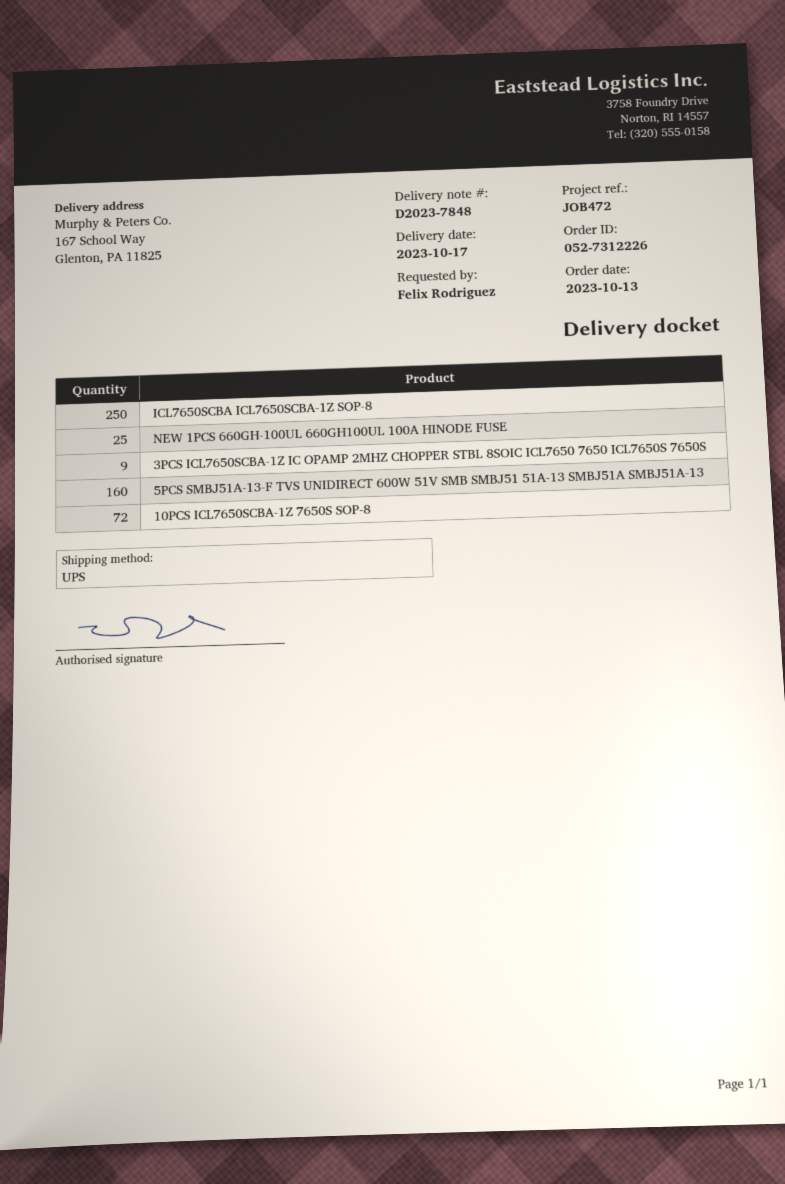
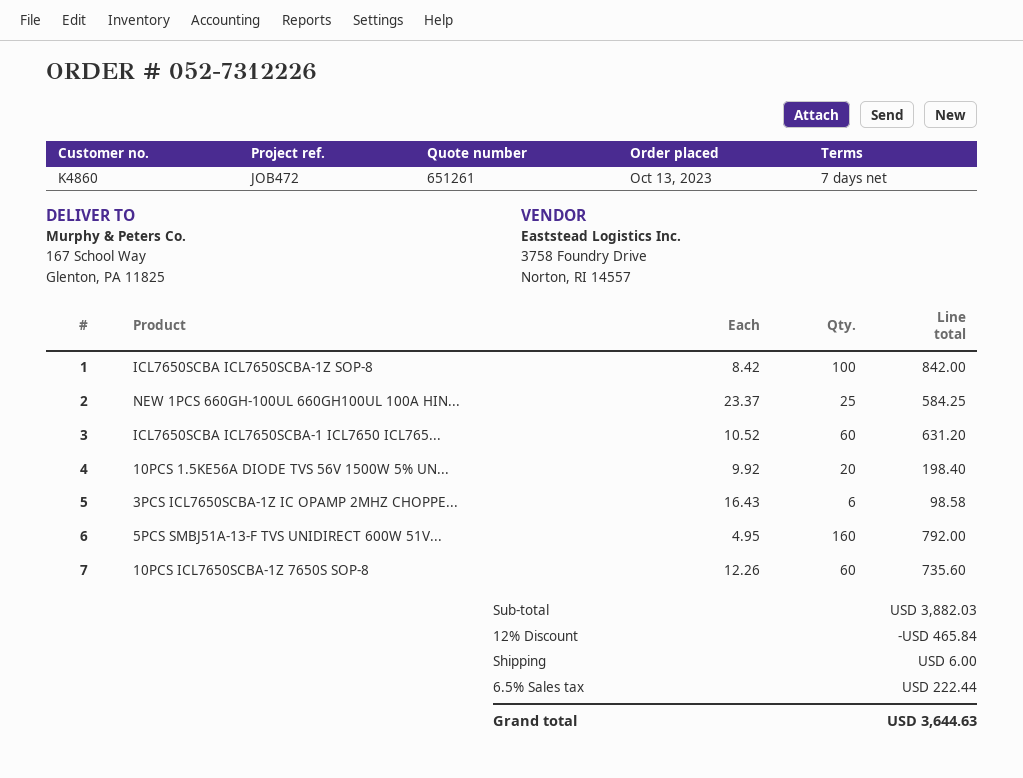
ICL7650SCBA ICL7650SCBA-1Z SOP-8: 250 -> 100
3PCS ICL7650SCBA-1Z IC OPAMP 2MHZ CHOPPER STBL 8SOIC ICL7650 7650 ICL7650S 7650S: 9 -> 6
10PCS ICL7650SCBA-1Z 7650S SOP-8: 72 -> 60
ICL7650SCBA ICL7650SCBA-1 ICL7650 ICL765...: none -> 60
10PCS 1.5KE56A DIODE TVS 56V 1500W 5% UN...: none -> 20

